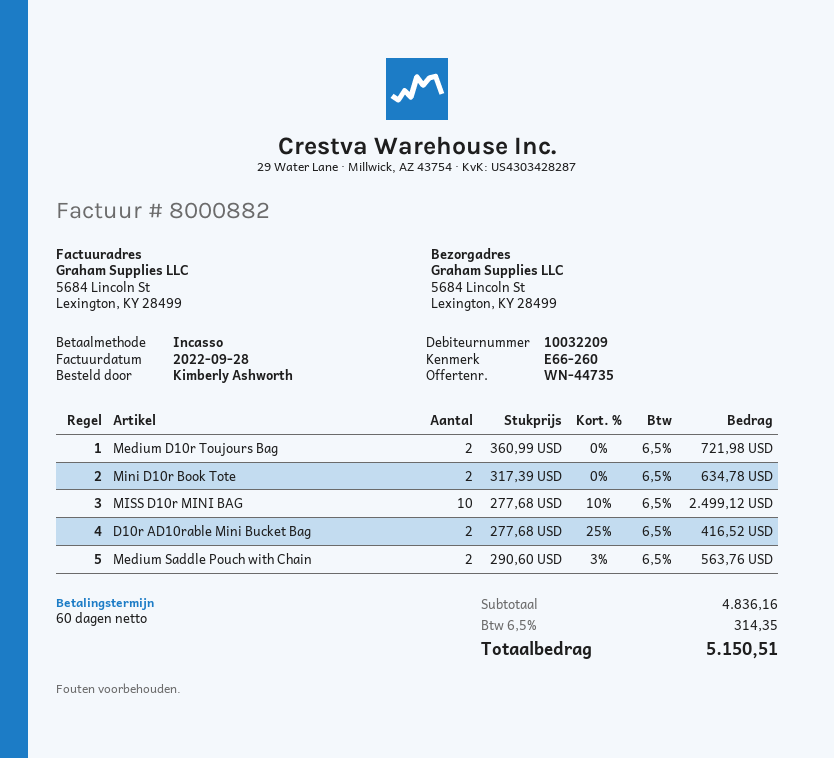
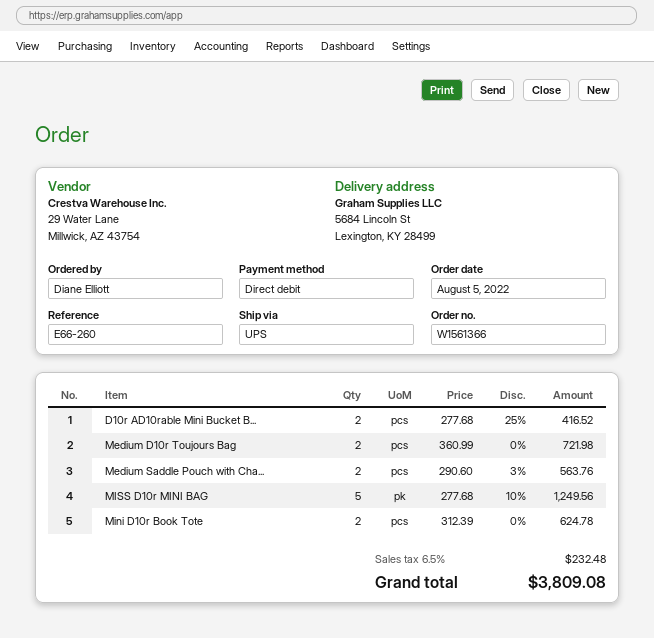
ordered by: Kimberly Ashworth -> Diane Elliott
Mini D10r Book Tote: 2 x 317.39 = 634.78 -> 2 x 312.39 = 624.78
MISS D10r MINI BAG: 10 x 277.68 - 10% = 2499.12 -> 5 x 277.68 - 10% = 1249.56
tax: 6.5% = 314.35 -> 6.5% = 232.48
total: 5150.51 -> 3809.08

